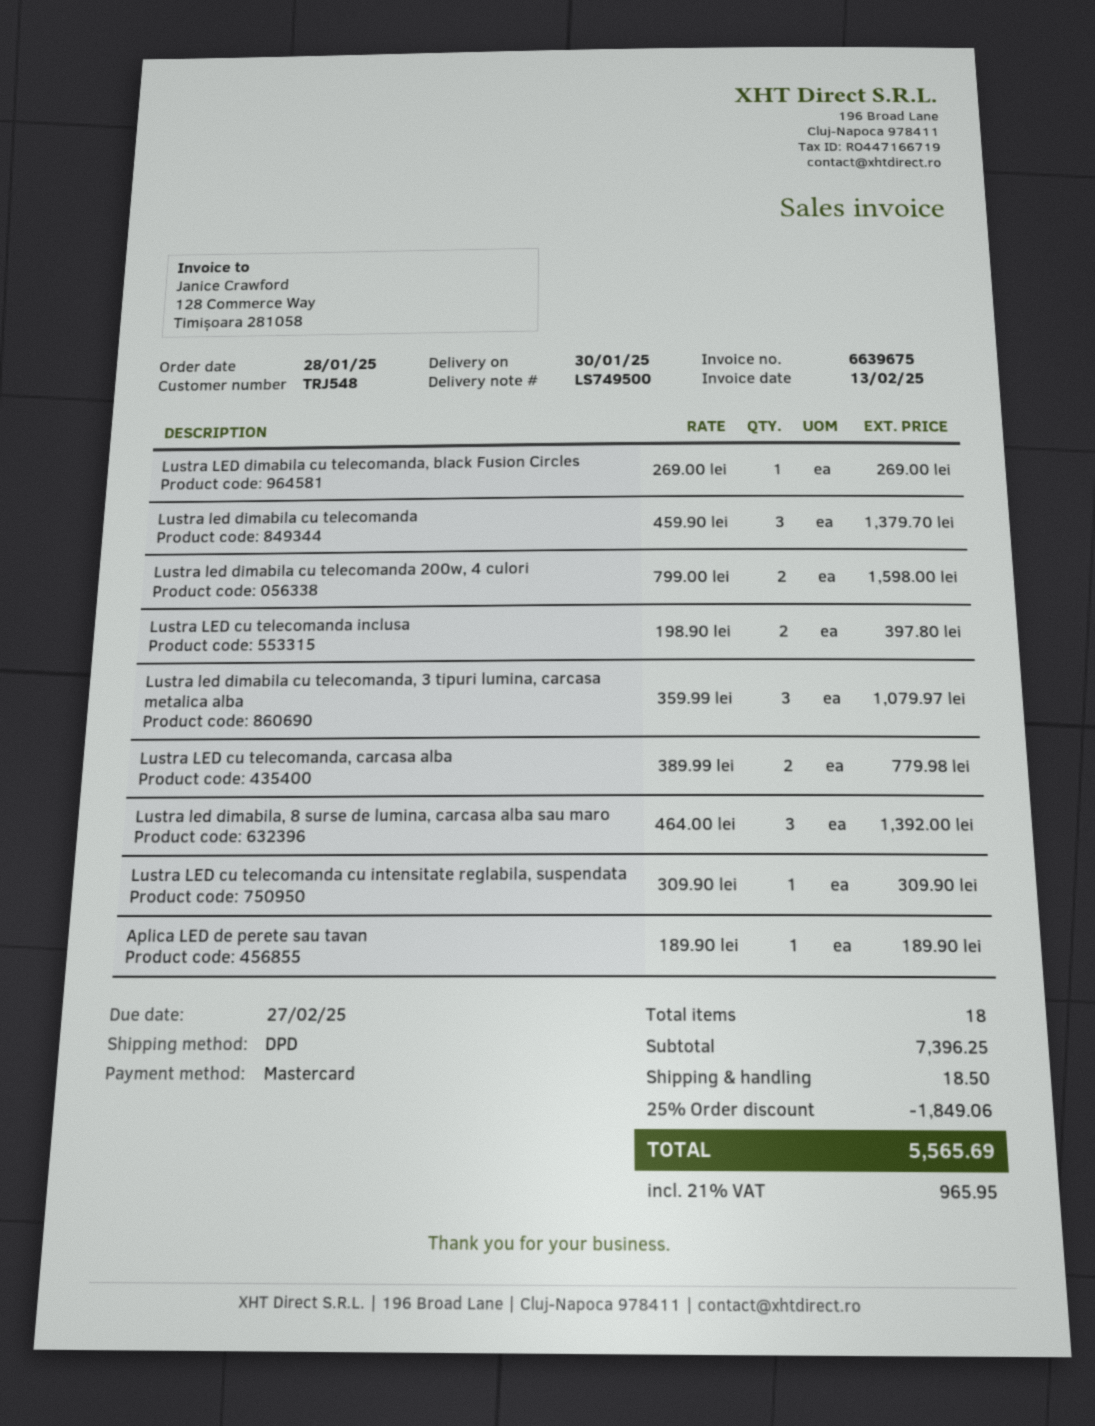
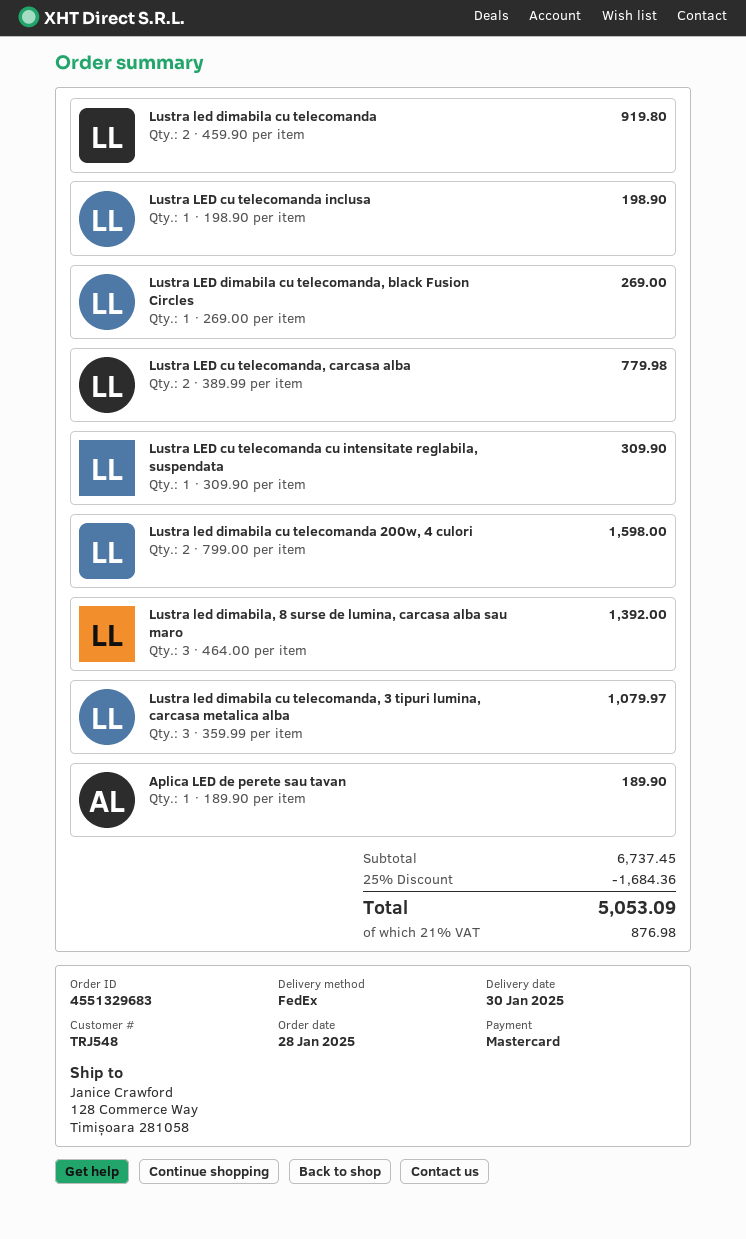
shipping method: DPD -> FedEx
Lustra led dimabila cu telecomanda: 3 x 459.90 = 1379.70 -> 2 x 459.90 = 919.80
Lustra LED cu telecomanda inclusa: 2 x 198.90 = 397.80 -> 1 x 198.90 = 198.90
subtotal: 7396.25 -> 6737.45
discount: 25% = 1849.06 -> 25% = 1684.36
shipping: 18.50 -> none
tax: 21% = 965.95 -> 21% = 876.98
total: 5565.69 -> 5053.09

